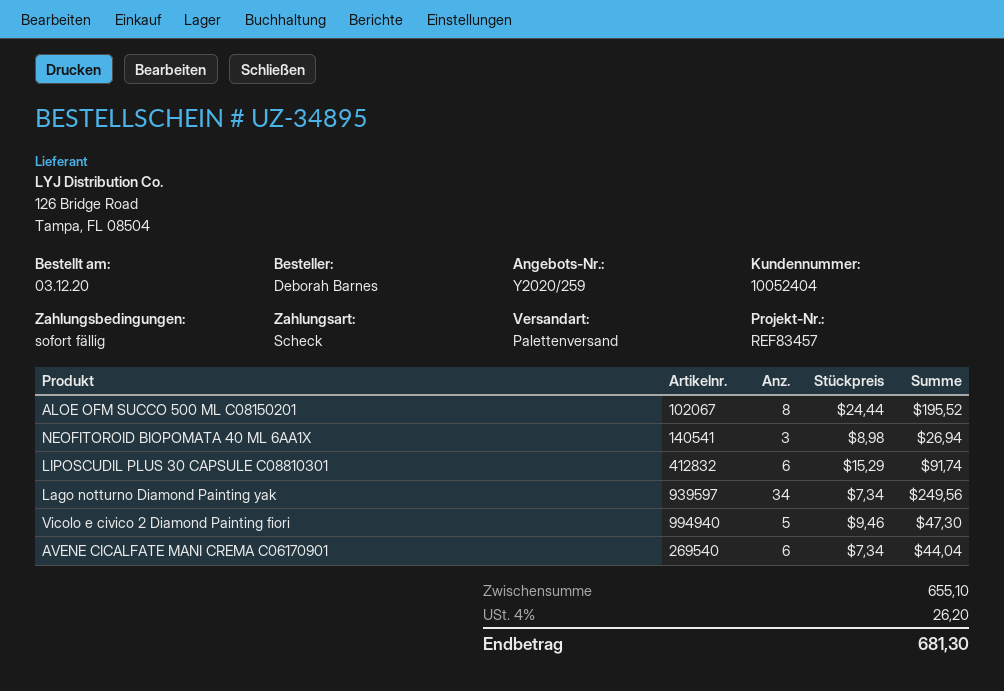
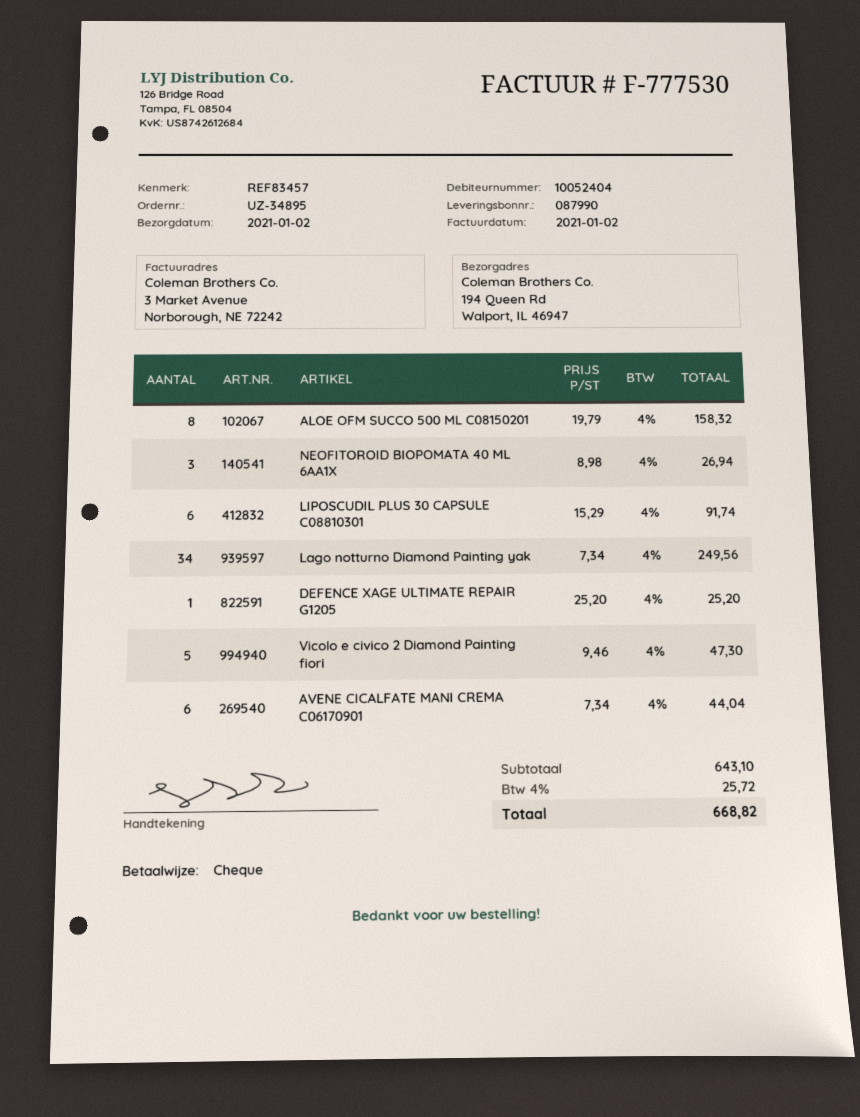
ALOE OFM SUCCO 500 ML C08150201: 8 x 24.44 = 195.52 -> 8 x 19.79 = 158.32
DEFENCE XAGE ULTIMATE REPAIR G1205: none -> 1 x 25.20 = 25.20
subtotal: 655.10 -> 643.10
tax: 4% = 26.20 -> 4% = 25.72
total: 681.30 -> 668.82

